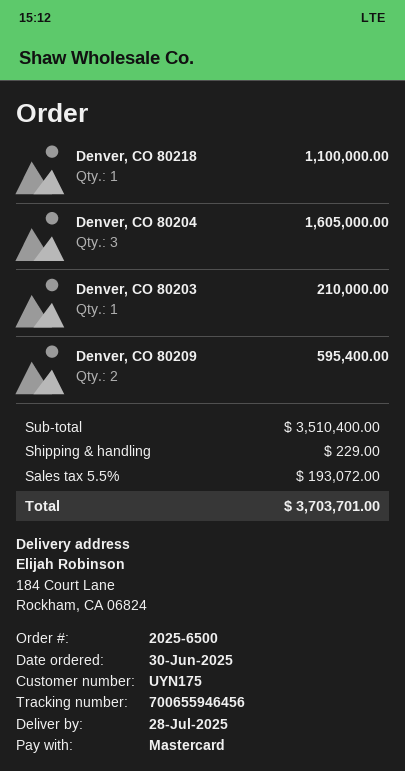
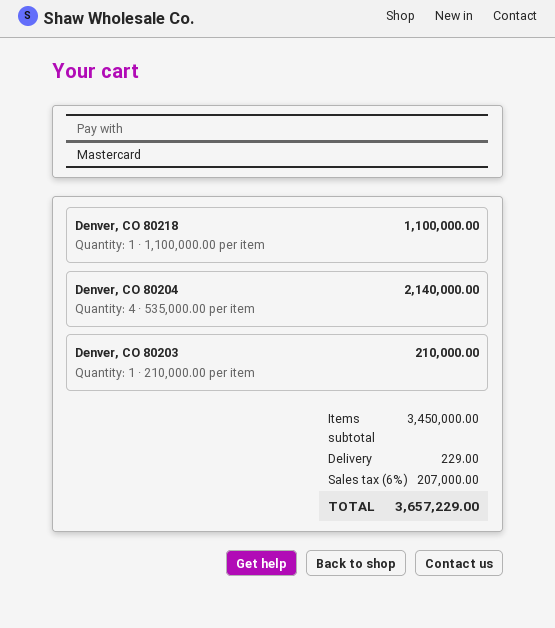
Denver, CO 80204: 3 for 1605000.00 -> 4 for 2140000.00
Denver, CO 80209: 2 for 595400.00 -> none
subtotal: 3510400.00 -> 3450000.00
tax: 5.5% = 193072.00 -> 6% = 207000.00
total: 3703701.00 -> 3657229.00

